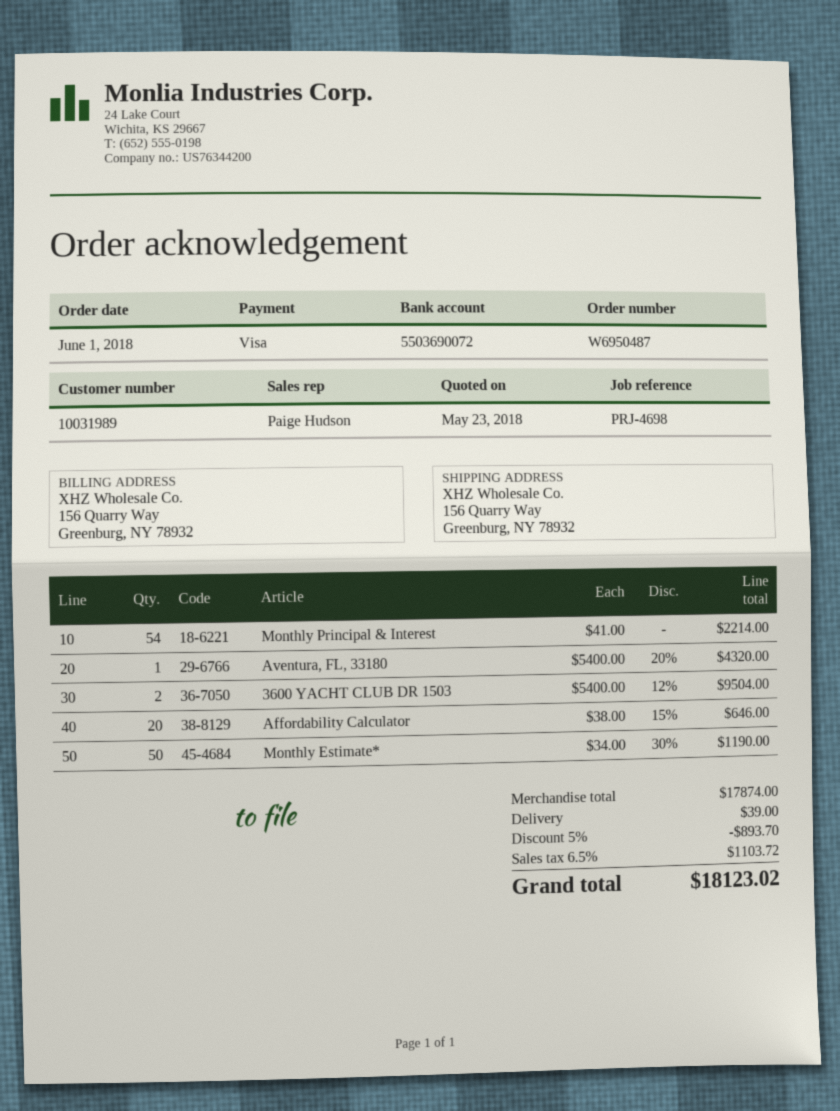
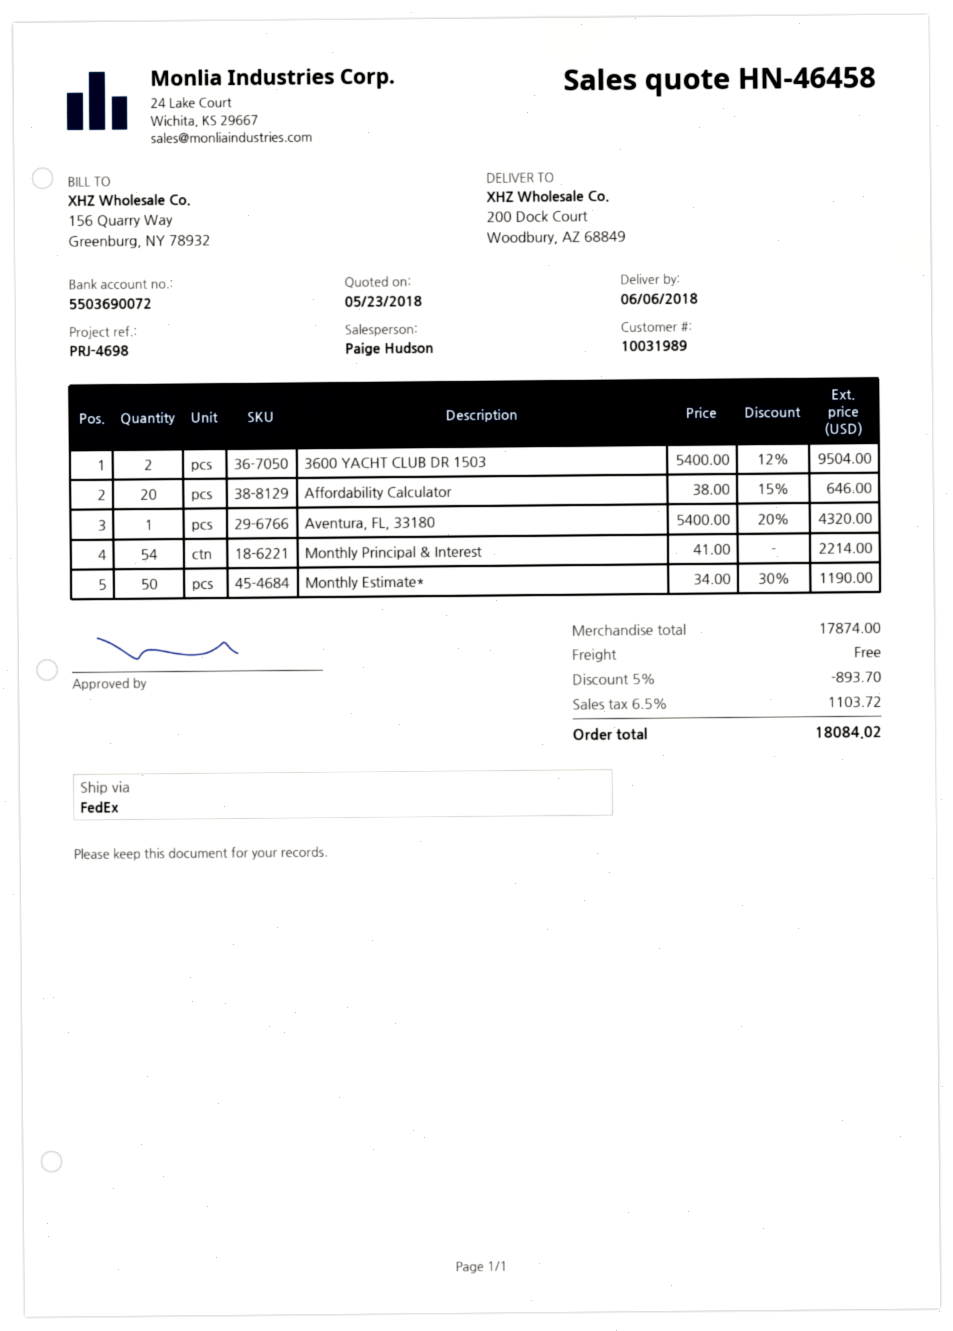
ship to: 156 Quarry Way, Greenburg, NY 78932 -> 200 Dock Court, Woodbury, AZ 68849
shipping: 39.00 -> 0.00
total: 18123.02 -> 18084.02

